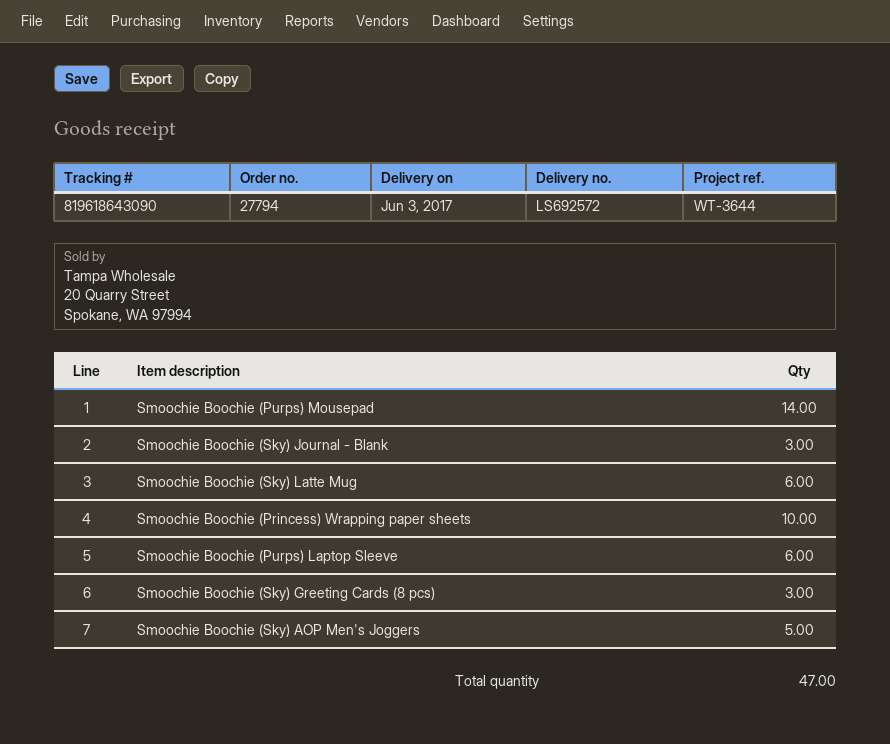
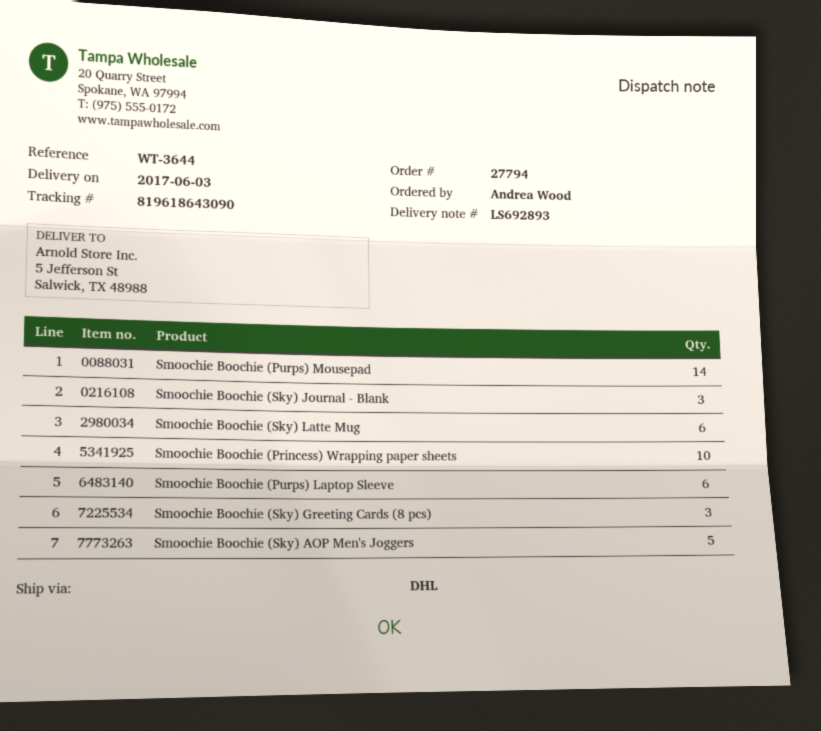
delivery note number: LS692572 -> LS692893

